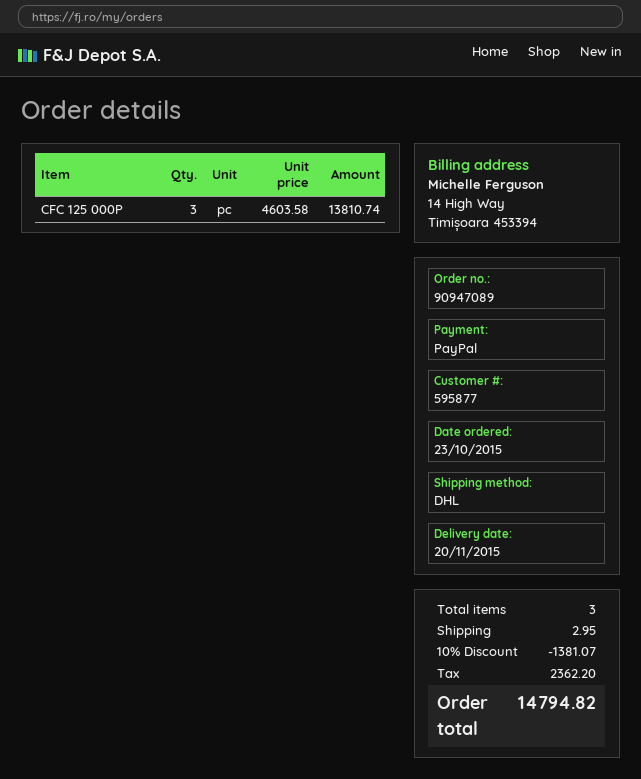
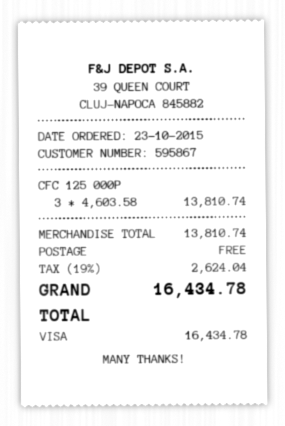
customer number: 595877 -> 595867
payment method: PayPal -> Visa
discount: 10% = 1381.07 -> none
shipping: 2.95 -> 0.00
tax: 2362.20 -> 2624.04
total: 14794.82 -> 16434.78

